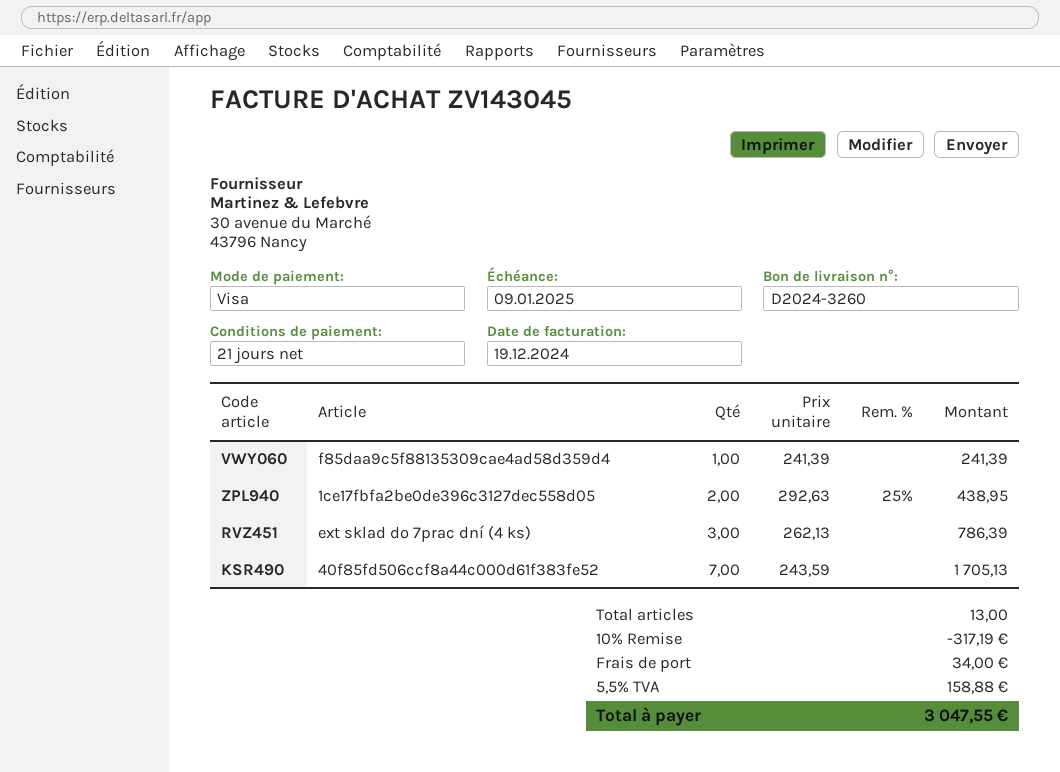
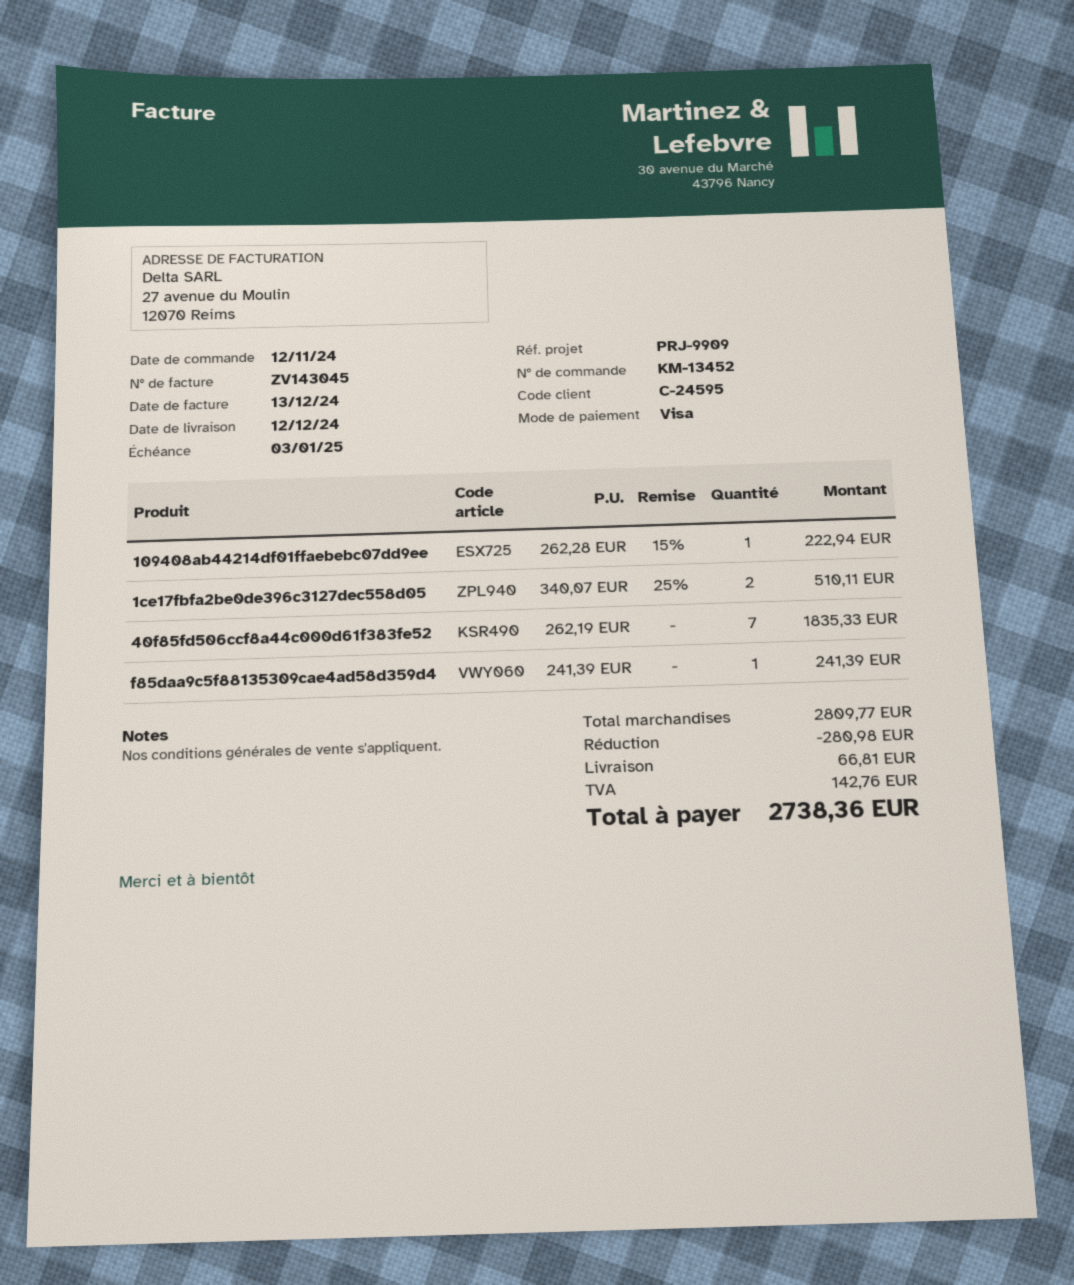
invoice date: 2024-12-19 -> 2024-12-13
due date: 2025-01-09 -> 2025-01-03
1ce17fbfa2be0de396c3127dec558d05: 2 x 292.63 - 25% = 438.95 -> 2 x 340.07 - 25% = 510.11
ext sklad do 7prac dní (4 ks): 3 x 262.13 = 786.39 -> none
40f85fd506ccf8a44c000d61f383fe52: 7 x 243.59 = 1705.13 -> 7 x 262.19 = 1835.33
109408ab44214df01ffaebebc07dd9ee: none -> 1 x 262.28 - 15% = 222.94
discount: 317.19 -> 280.98
shipping: 34.00 -> 66.81
tax: 158.88 -> 142.76
total: 3047.55 -> 2738.36

